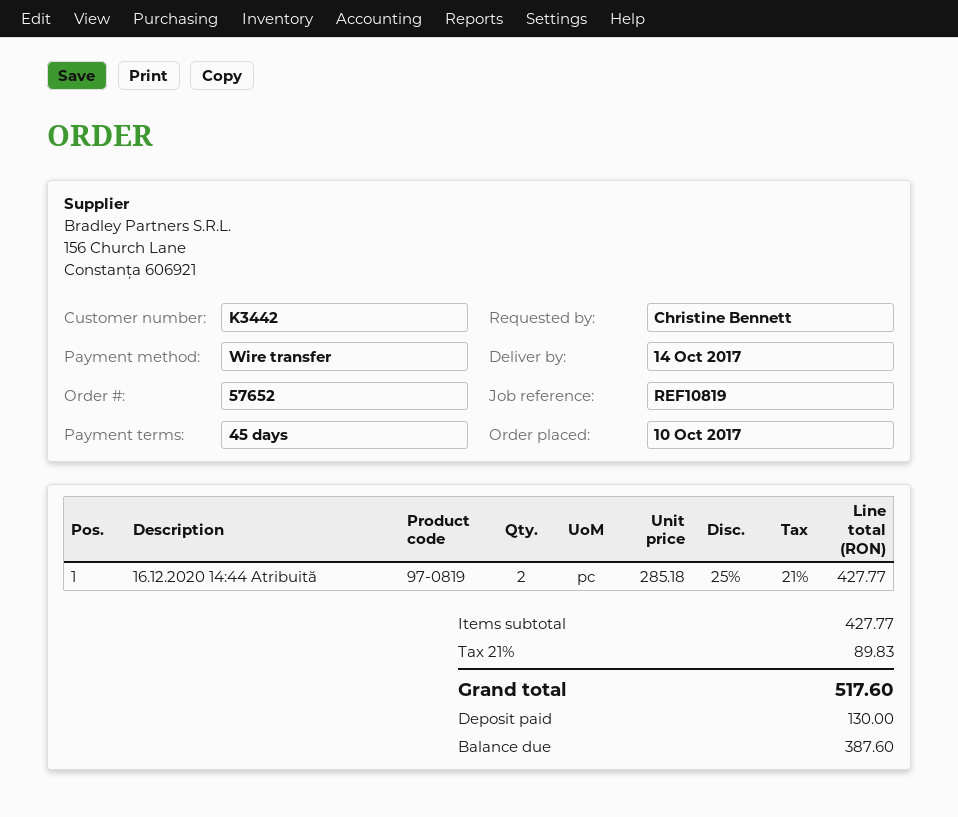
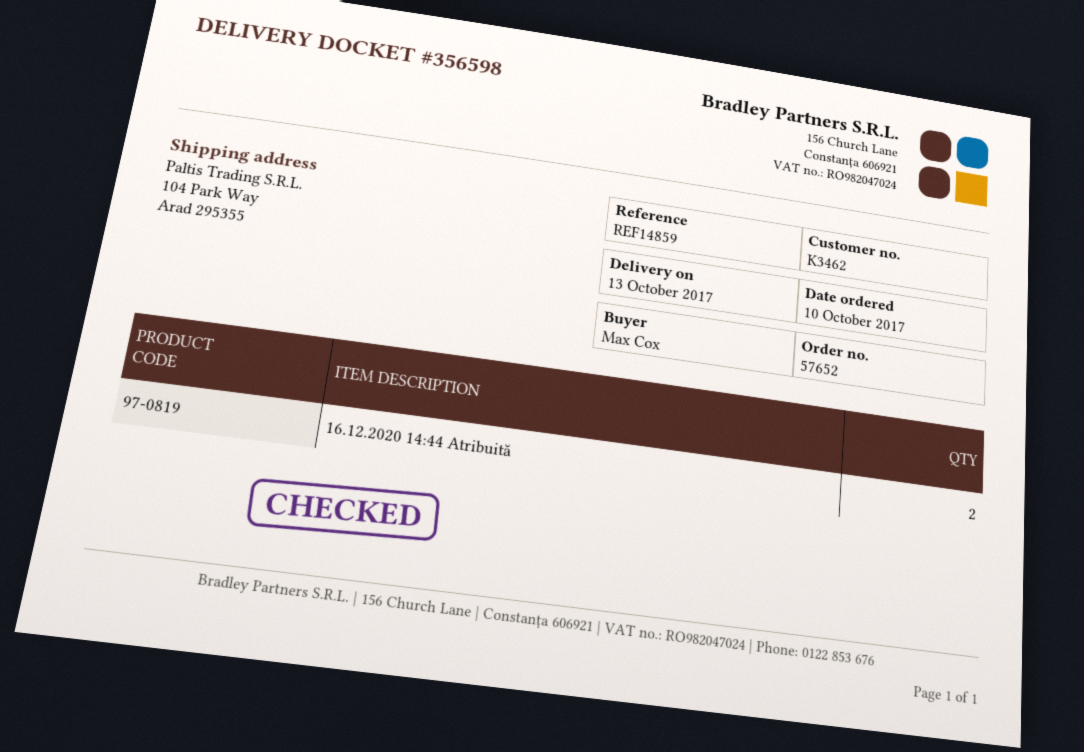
delivery date: 2017-10-14 -> 2017-10-13
customer number: K3442 -> K3462
reference: REF10819 -> REF14859
ordered by: Christine Bennett -> Max Cox

